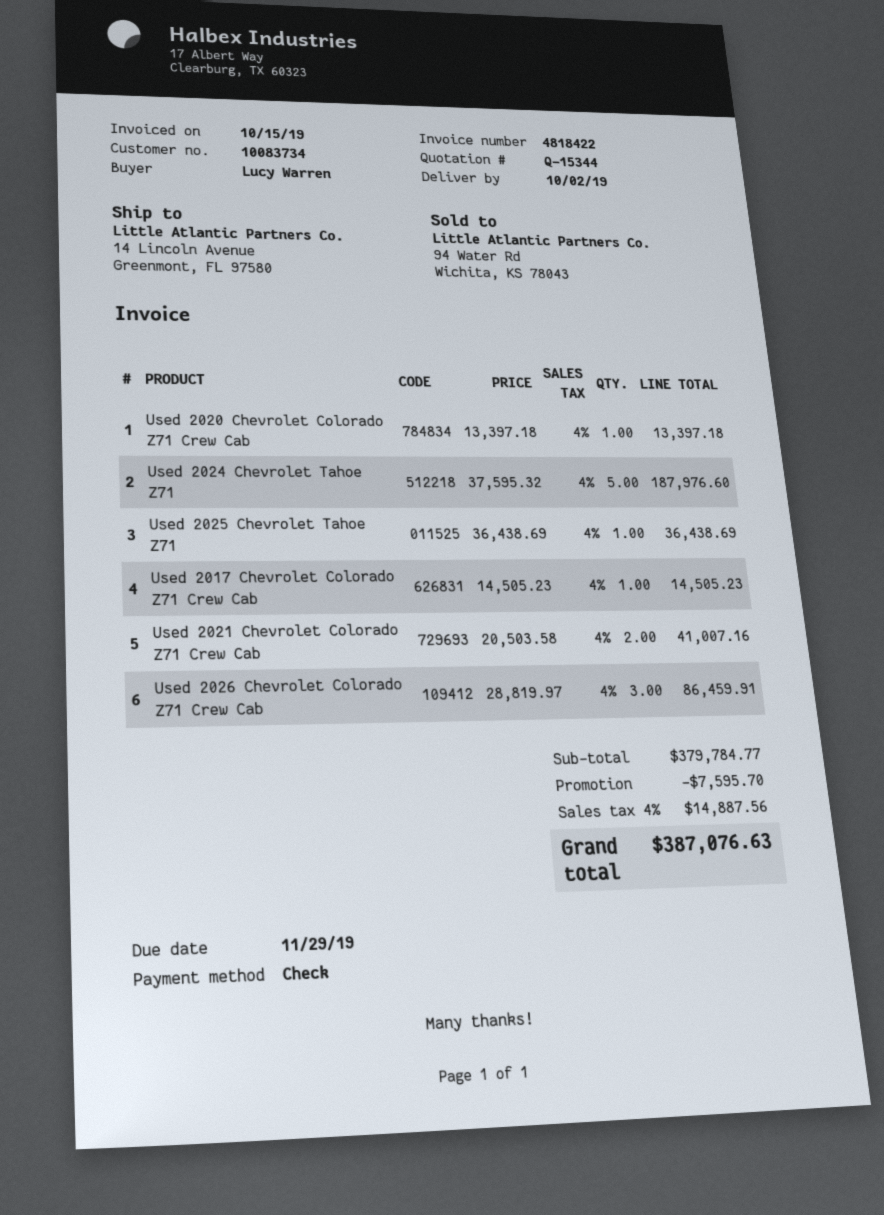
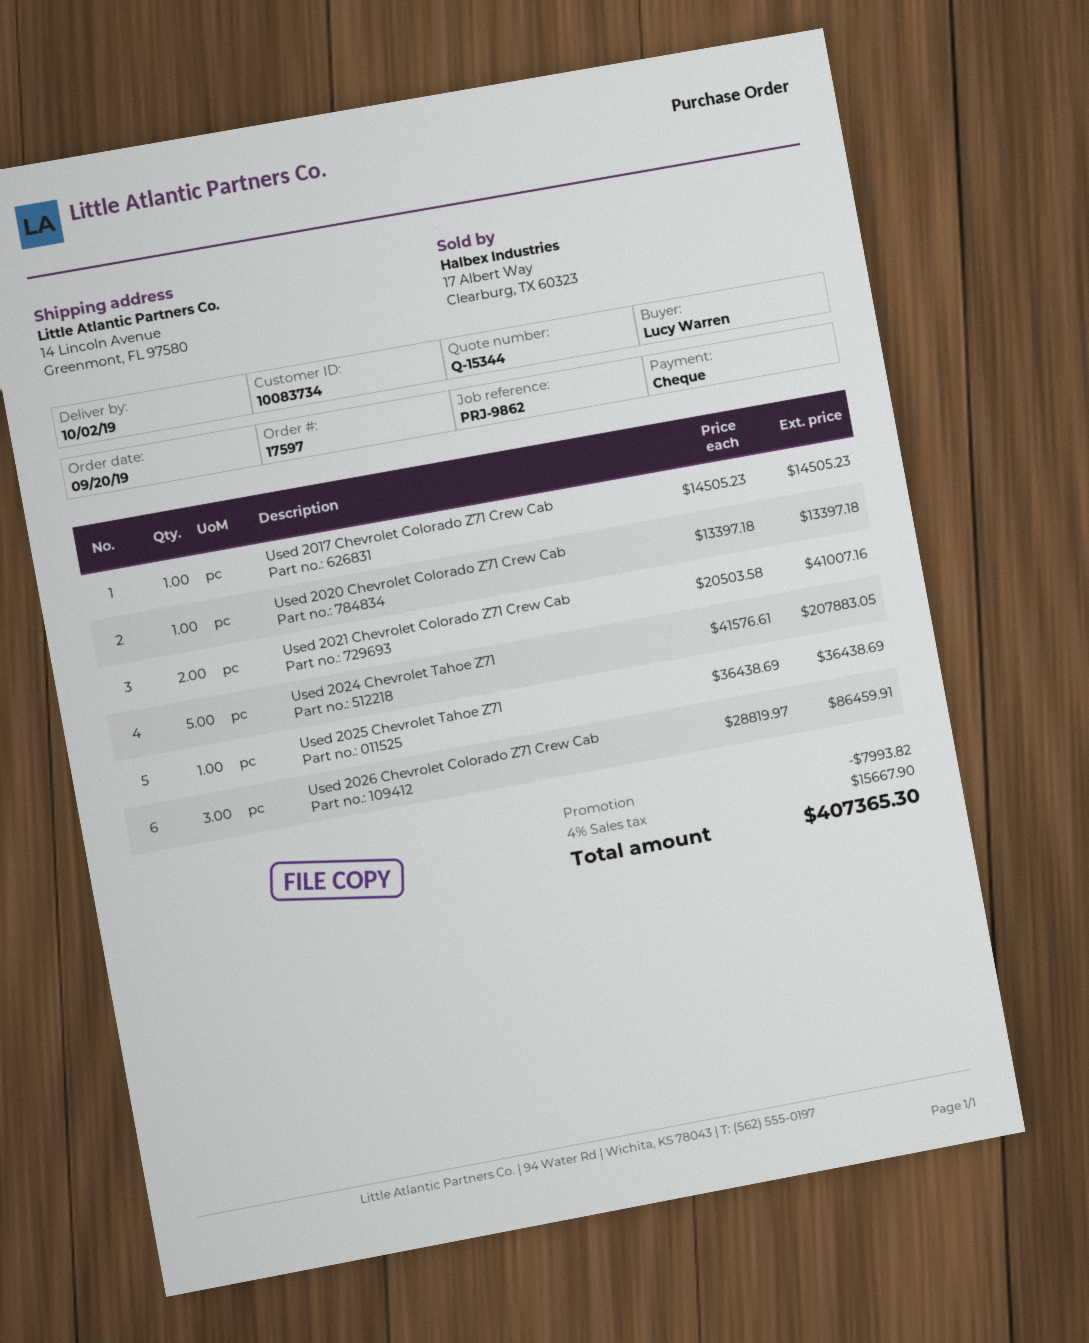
Used 2024 Chevrolet Tahoe Z71: 5 x 37595.32 = 187976.60 -> 5 x 41576.61 = 207883.05
discount: 7595.70 -> 7993.82
tax: 4% = 14887.56 -> 4% = 15667.90
total: 387076.63 -> 407365.30

